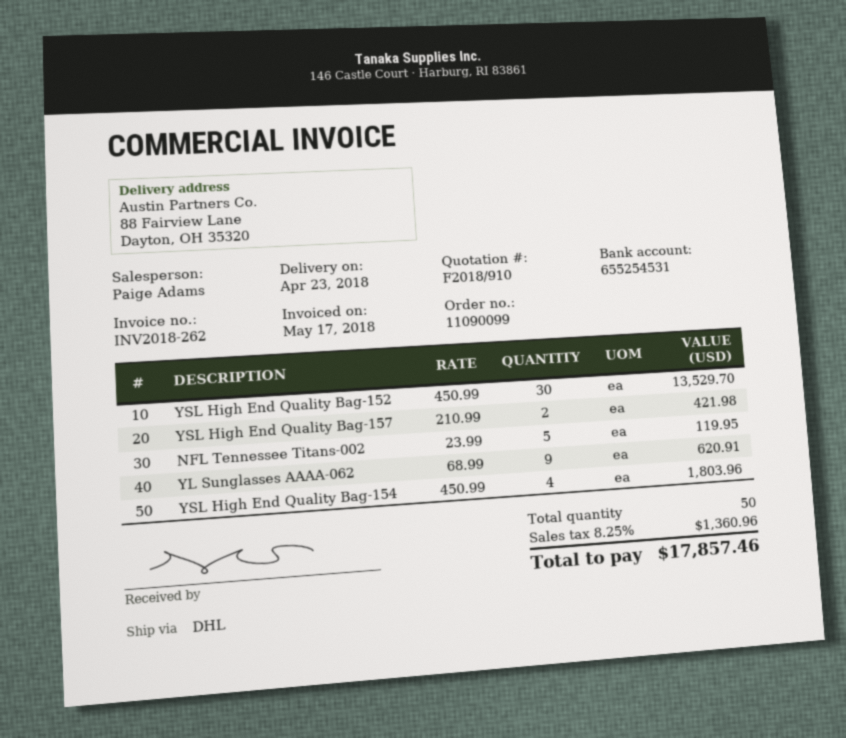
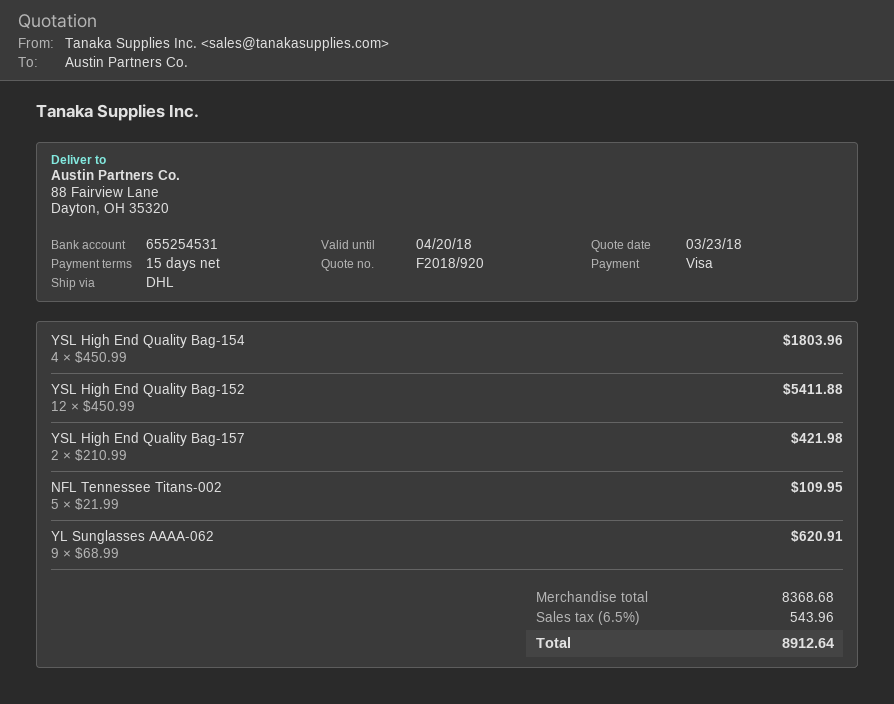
quote number: F2018/910 -> F2018/920
YSL High End Quality Bag-152: 30 x 450.99 = 13529.70 -> 12 x 450.99 = 5411.88
NFL Tennessee Titans-002: 5 x 23.99 = 119.95 -> 5 x 21.99 = 109.95
tax: 8.25% = 1360.96 -> 6.5% = 543.96
total: 17857.46 -> 8912.64

